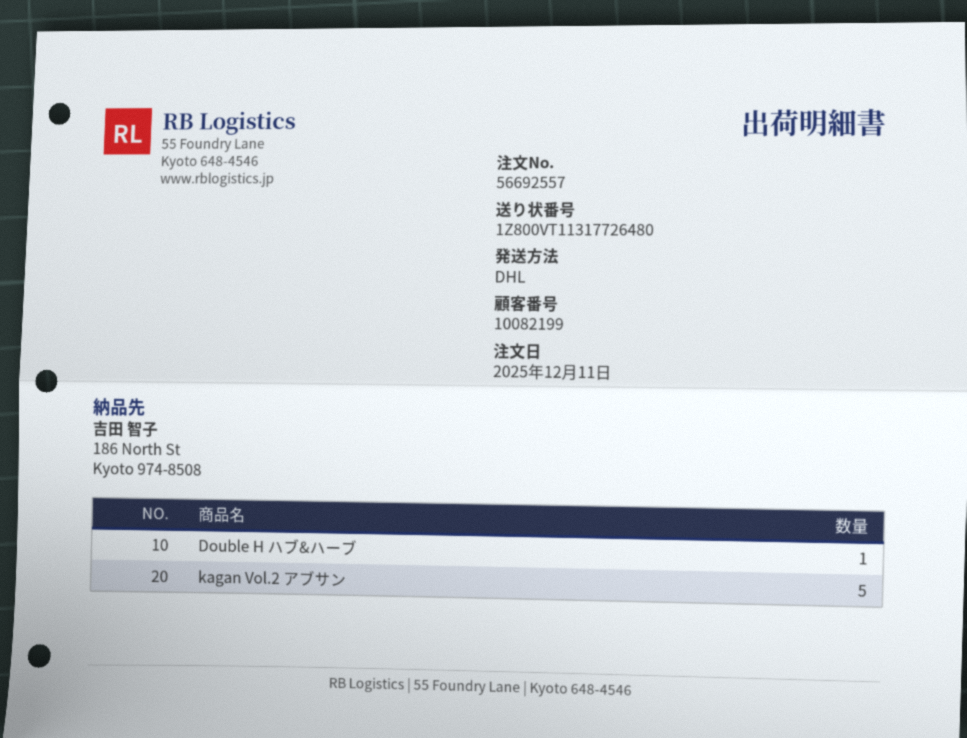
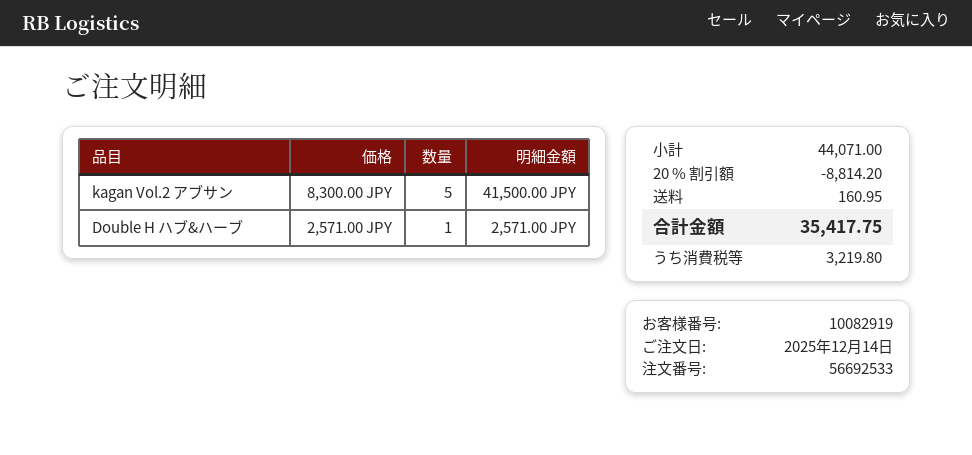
order number: 56692557 -> 56692533
order date: 2025-12-11 -> 2025-12-14
customer number: 10082199 -> 10082919

